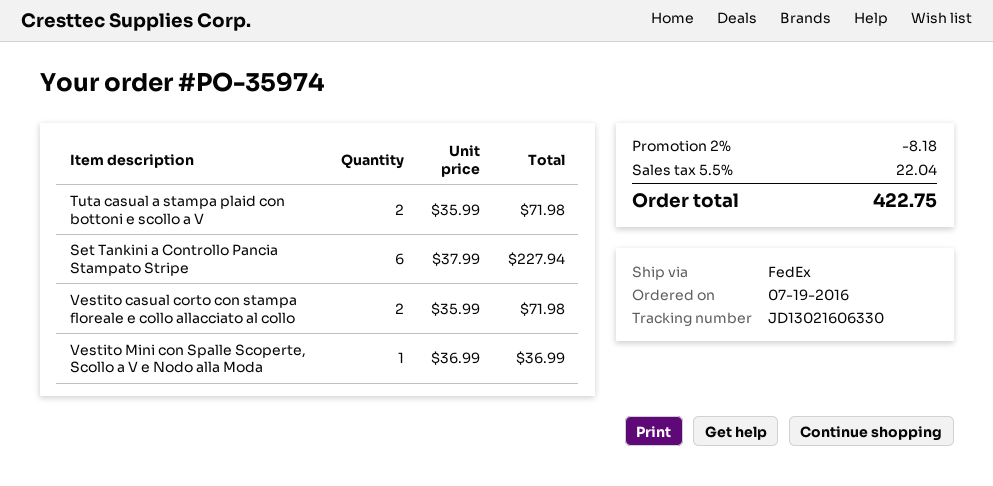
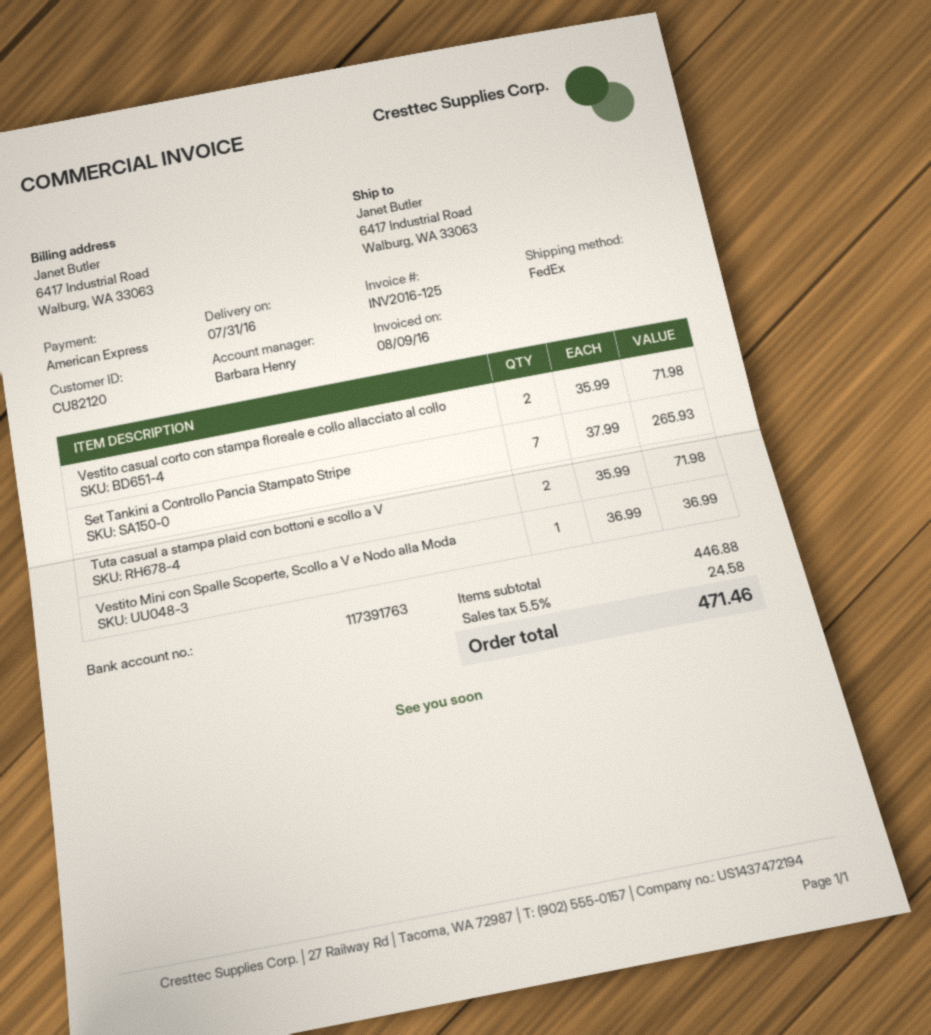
Set Tankini a Controllo Pancia Stampato Stripe: 6 x 37.99 = 227.94 -> 7 x 37.99 = 265.93
discount: 2% = 8.18 -> none
tax: 5.5% = 22.04 -> 5.5% = 24.58
total: 422.75 -> 471.46

